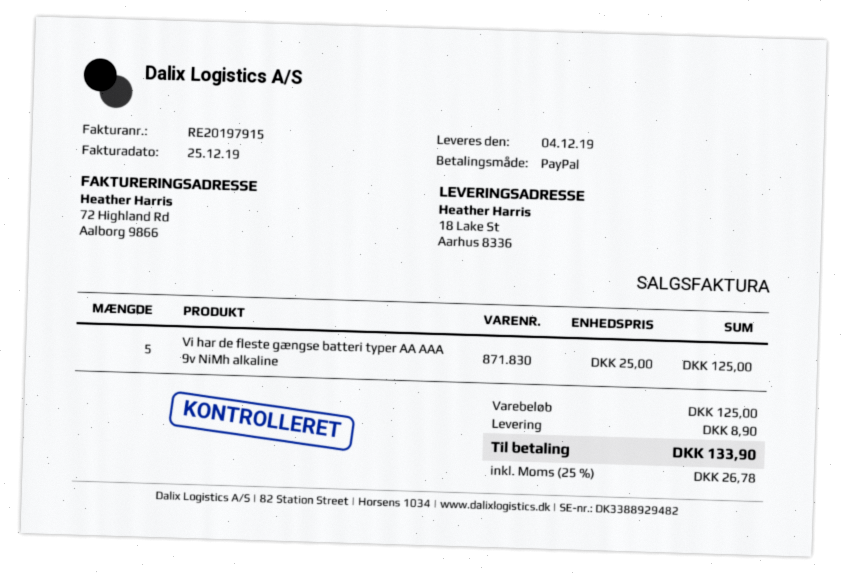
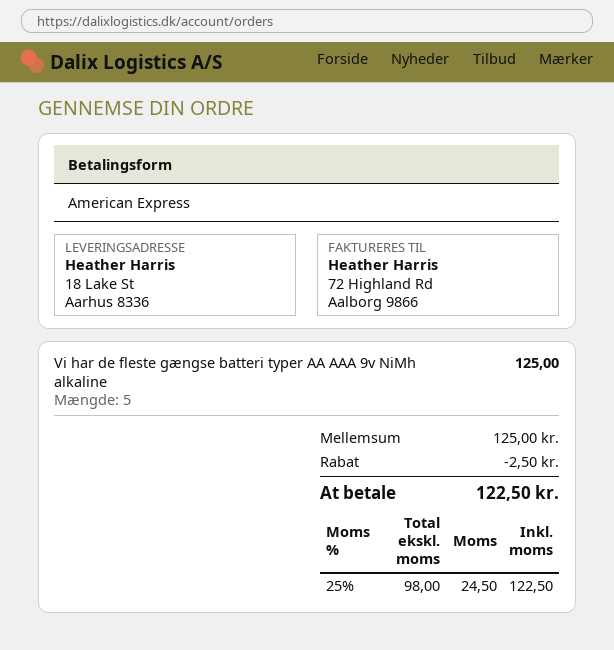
payment method: PayPal -> American Express
discount: none -> 2.50
shipping: 8.90 -> none
tax: 25% = 26.78 -> 25% = 24.50
total: 133.90 -> 122.50

